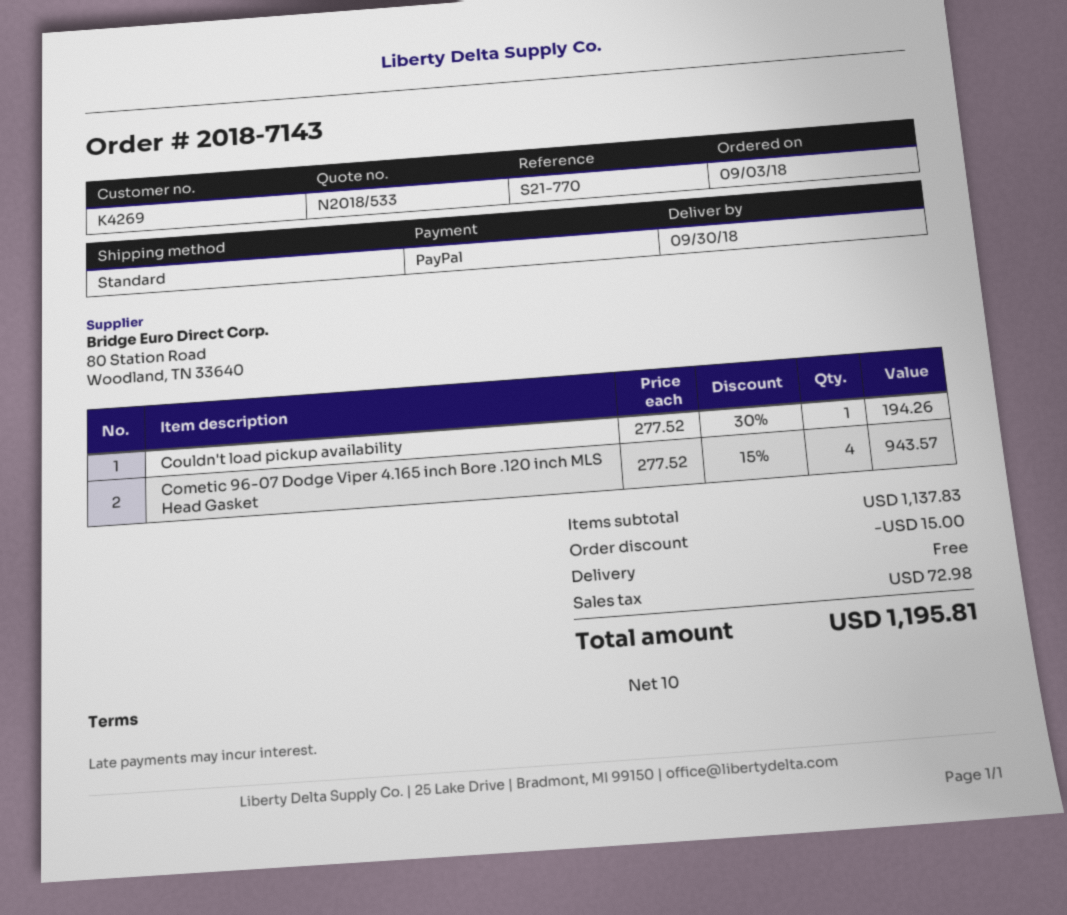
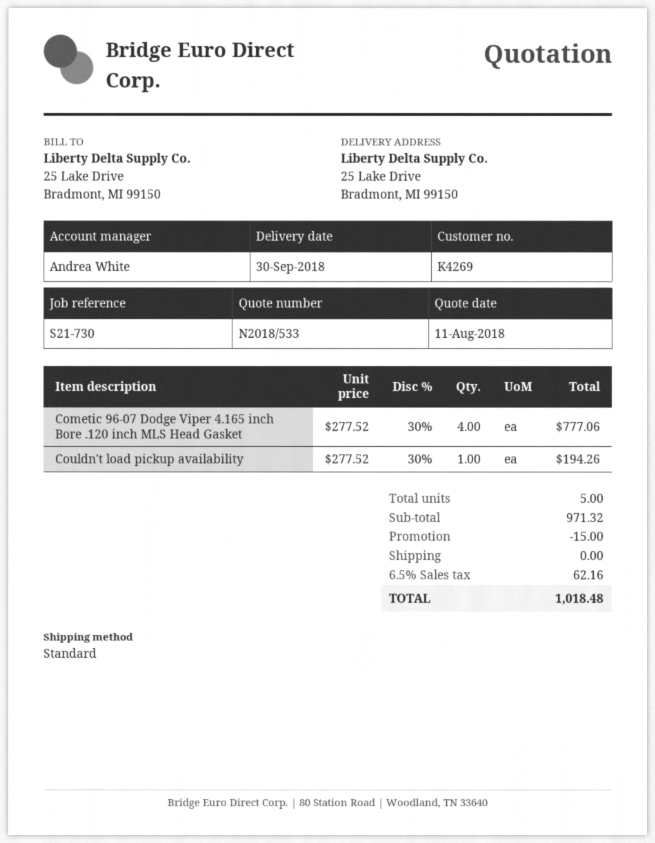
reference: S21-770 -> S21-730
Cometic 96-07 Dodge Viper 4.165 inch Bore .120 inch MLS Head Gasket: 4 x 277.52 - 15% = 943.57 -> 4 x 277.52 - 30% = 777.06
subtotal: 1137.83 -> 971.32
tax: 72.98 -> 62.16
total: 1195.81 -> 1018.48

